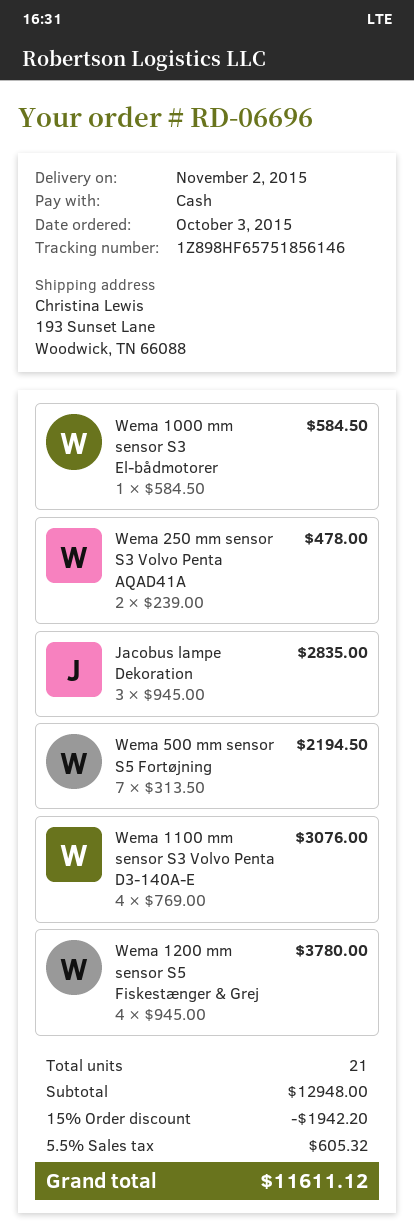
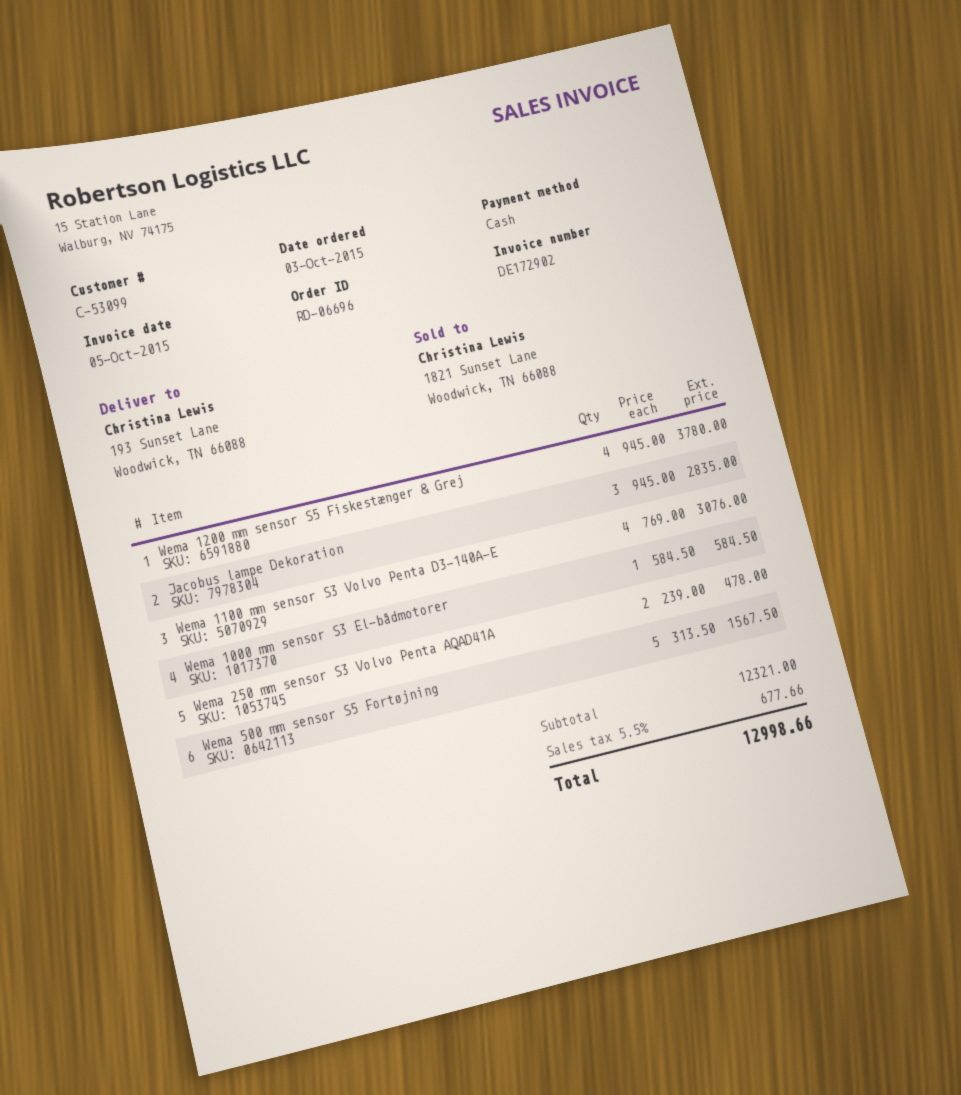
Wema 500 mm sensor S5 Fortøjning: 7 x 313.50 = 2194.50 -> 5 x 313.50 = 1567.50
subtotal: 12948.00 -> 12321.00
discount: 15% = 1942.20 -> none
tax: 5.5% = 605.32 -> 5.5% = 677.66
total: 11611.12 -> 12998.66

